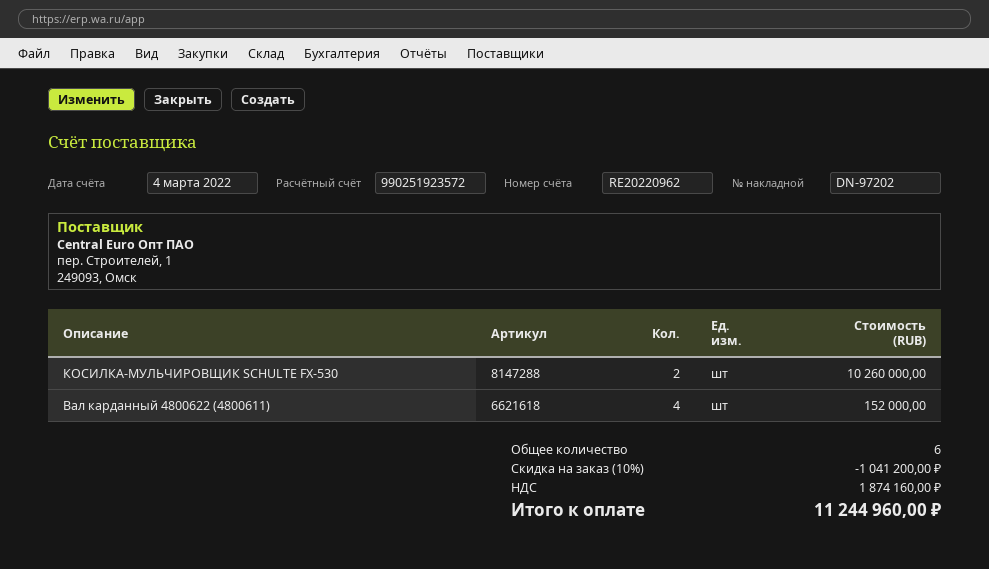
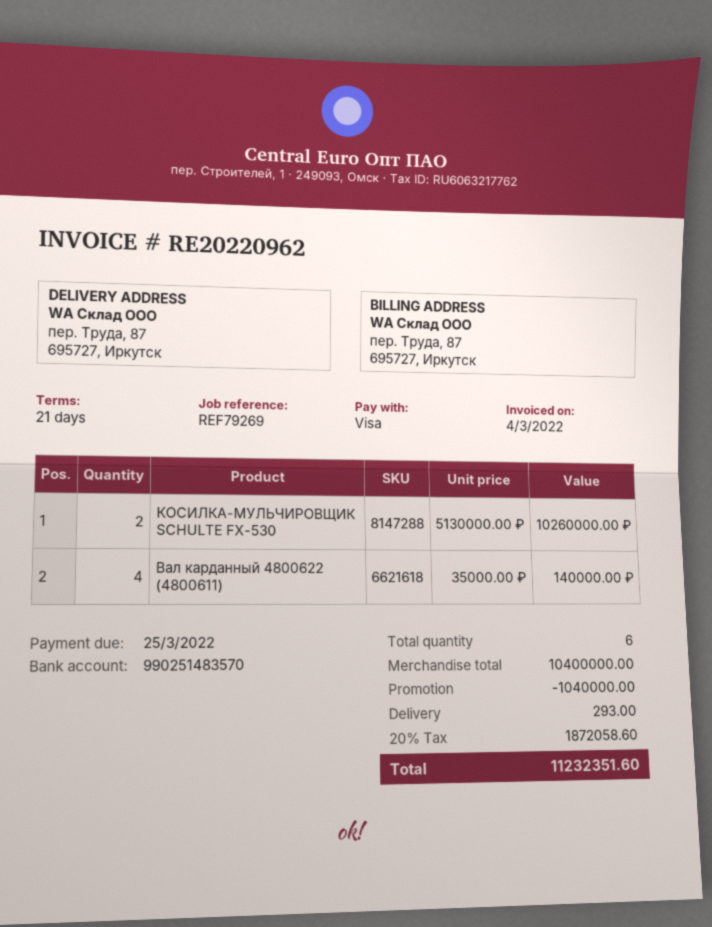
bank account: 990251923572 -> 990251483570
Вал карданный 4800622 (4800611): 4 for 152000.00 -> 4 for 140000.00
discount: 1041200.00 -> 1040000.00
shipping: none -> 293.00
tax: 1874160.00 -> 1872058.60
total: 11244960.00 -> 11232351.60

